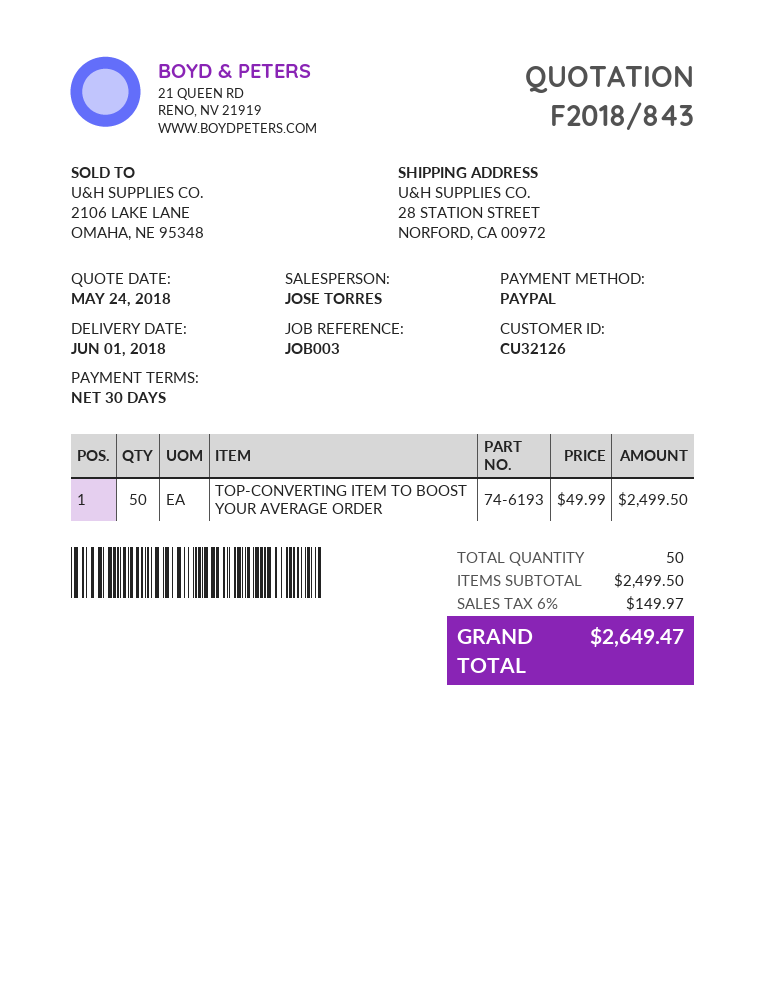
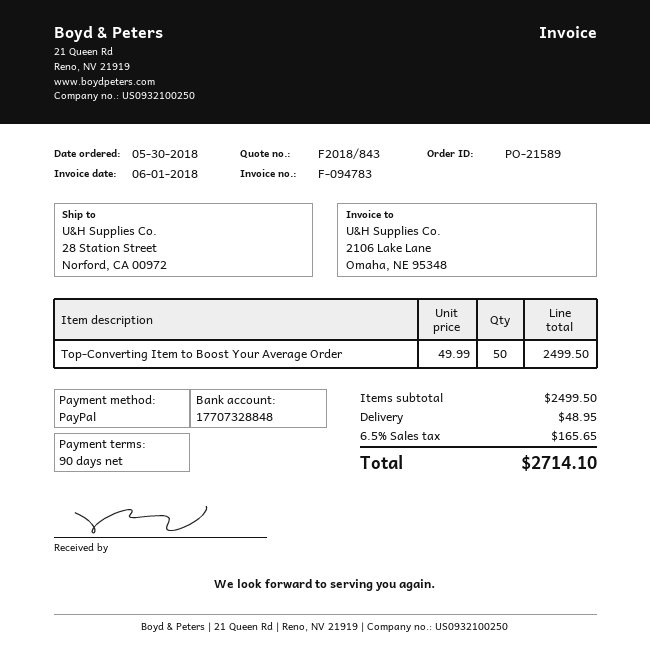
payment terms: 30 days -> 90 days
shipping: none -> 48.95
tax: 6% = 149.97 -> 6.5% = 165.65
total: 2649.47 -> 2714.10

